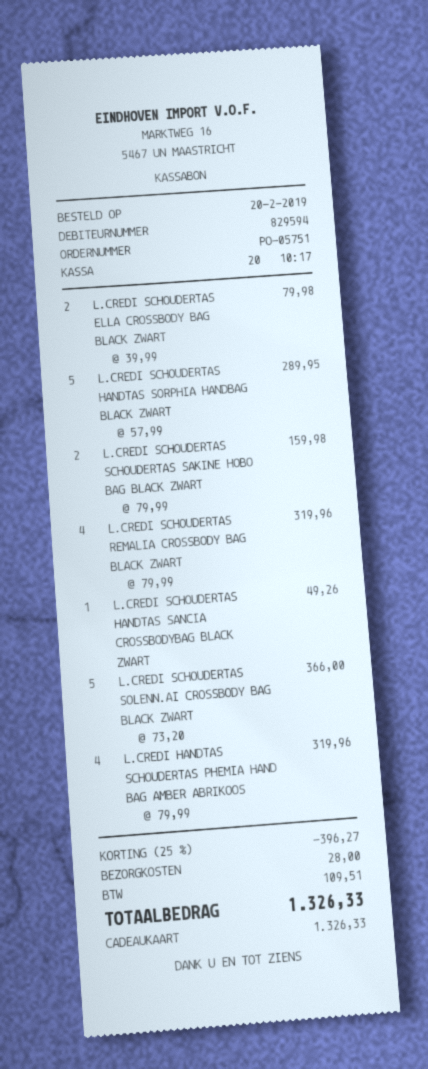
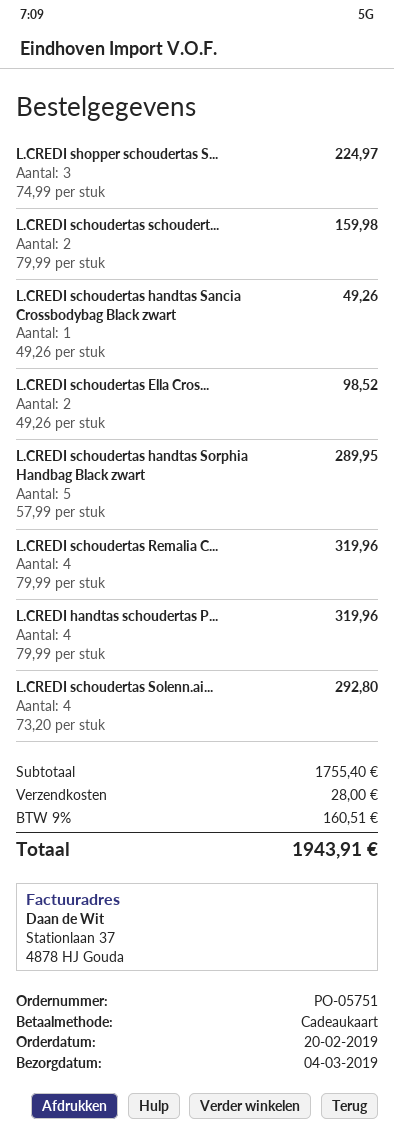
L.CREDI SCHOUDERTAS ELLA CROSSBODY BAG BLACK ZWART: 2 x 39.99 = 79.98 -> 2 x 49.26 = 98.52
L.CREDI SCHOUDERTAS SOLENN.AI CROSSBODY BAG BLACK ZWART: 5 x 73.20 = 366.00 -> 4 x 73.20 = 292.80
L.CREDI shopper schoudertas S...: none -> 3 x 74.99 = 224.97
discount: 25% = 396.27 -> none
tax: 109.51 -> 160.51
total: 1326.33 -> 1943.91

